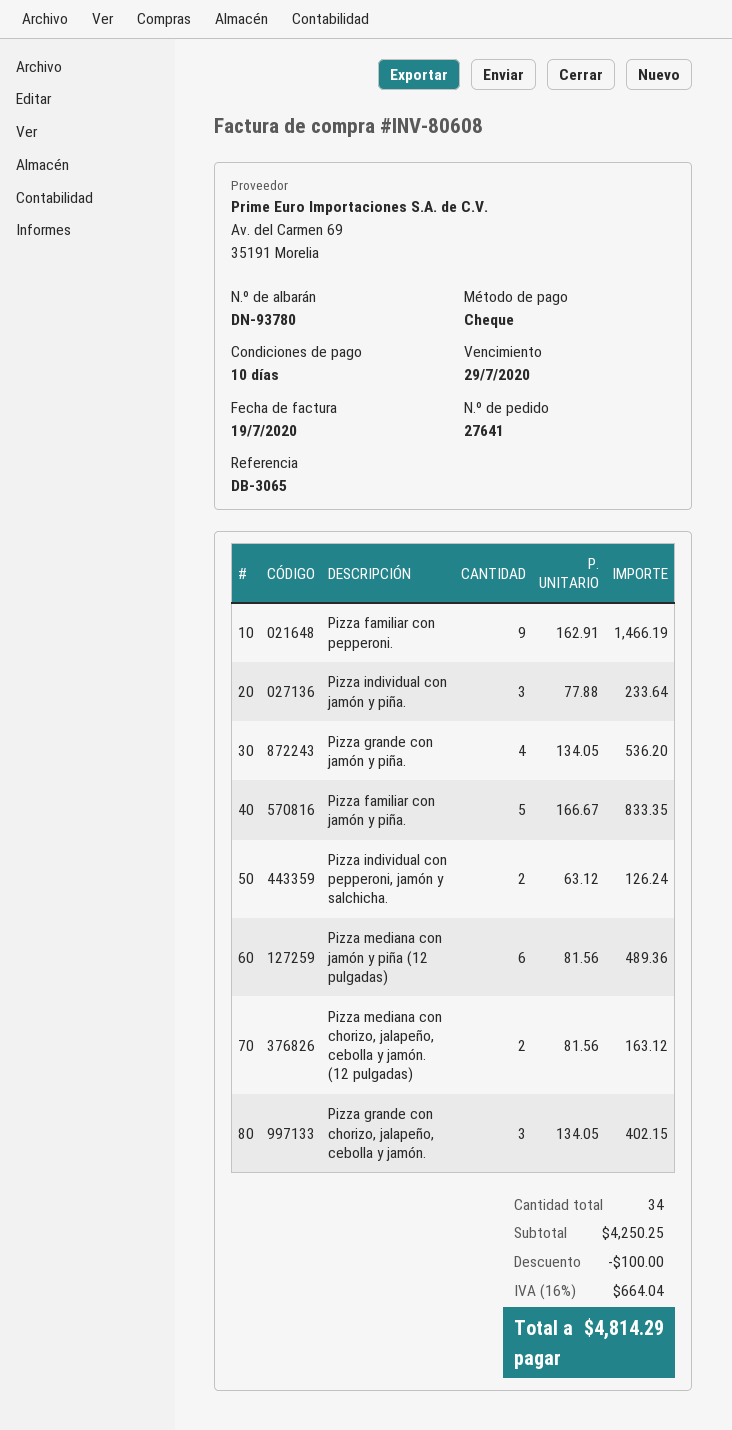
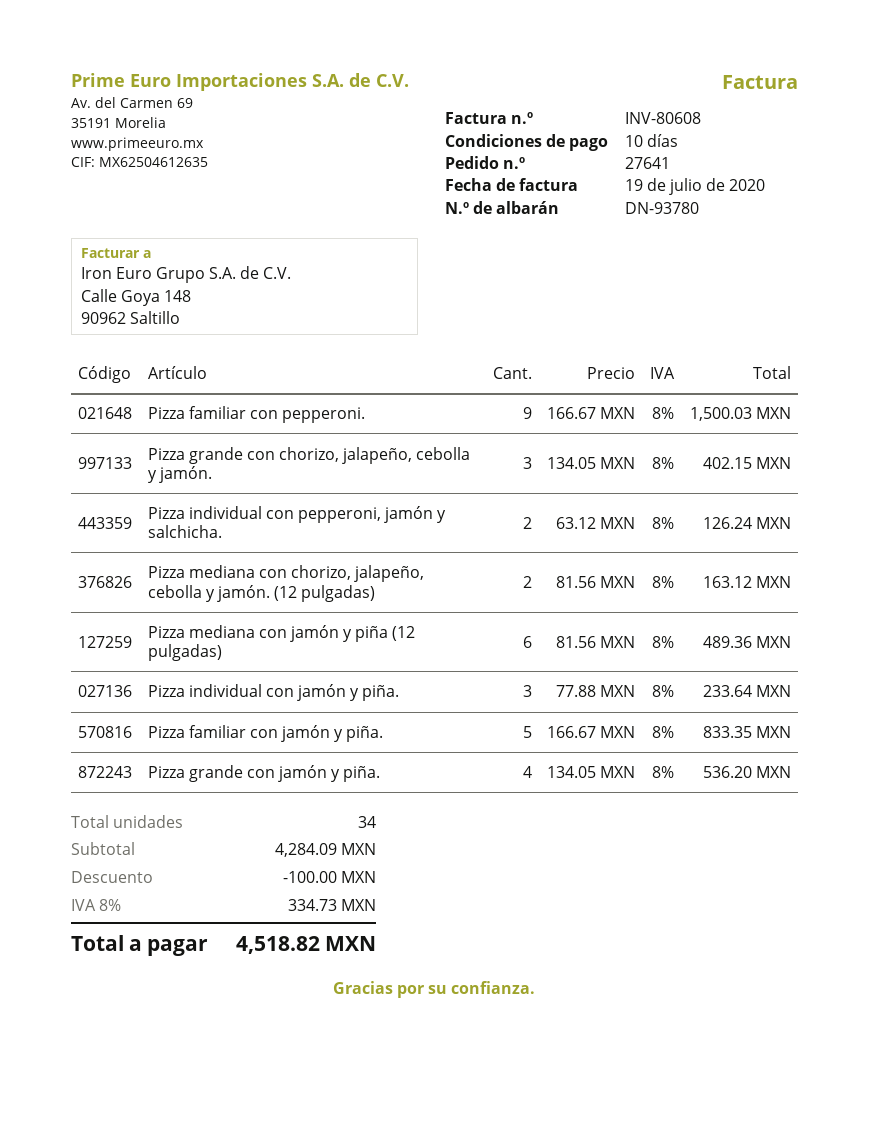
Pizza familiar con pepperoni.: 9 x 162.91 = 1466.19 -> 9 x 166.67 = 1500.03
subtotal: 4250.25 -> 4284.09
tax: 16% = 664.04 -> 8% = 334.73
total: 4814.29 -> 4518.82

